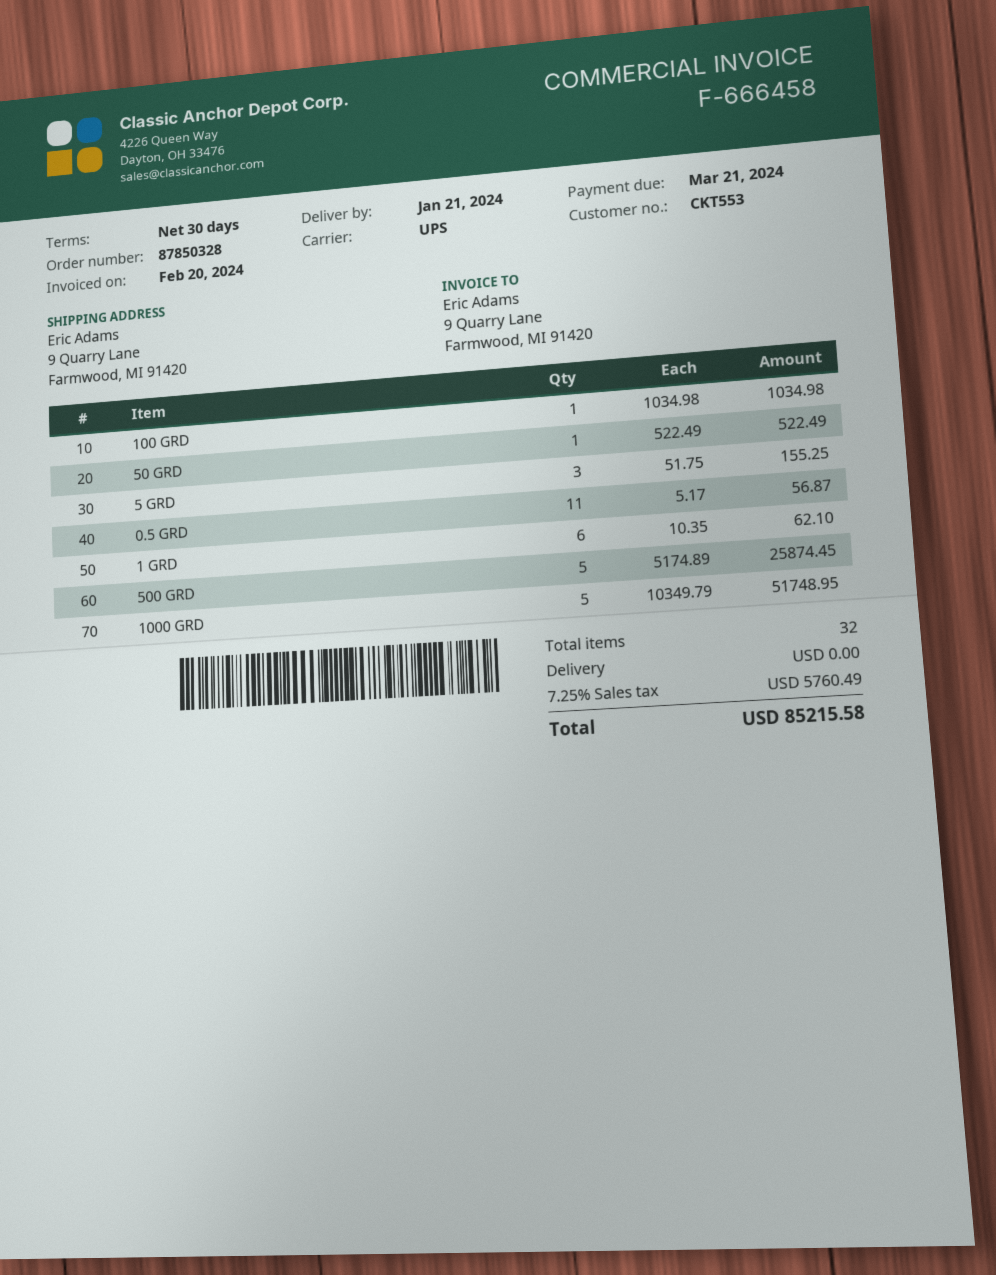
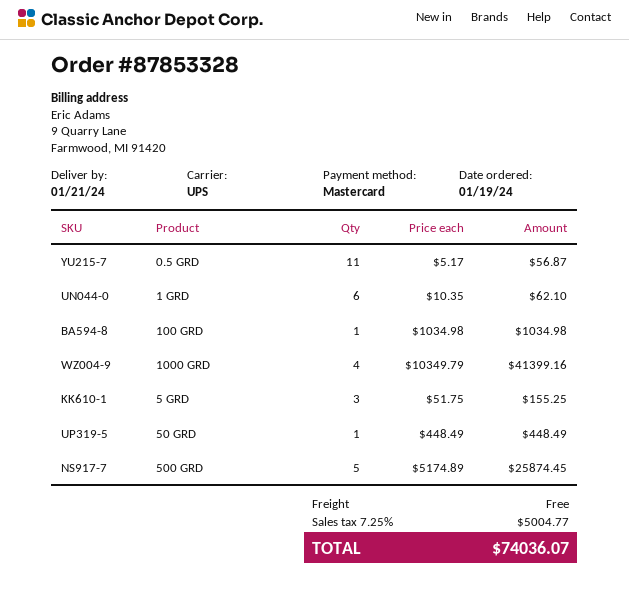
order number: 87850328 -> 87853328
50 GRD: 1 x 522.49 = 522.49 -> 1 x 448.49 = 448.49
1000 GRD: 5 x 10349.79 = 51748.95 -> 4 x 10349.79 = 41399.16
tax: 7.25% = 5760.49 -> 7.25% = 5004.77
total: 85215.58 -> 74036.07

